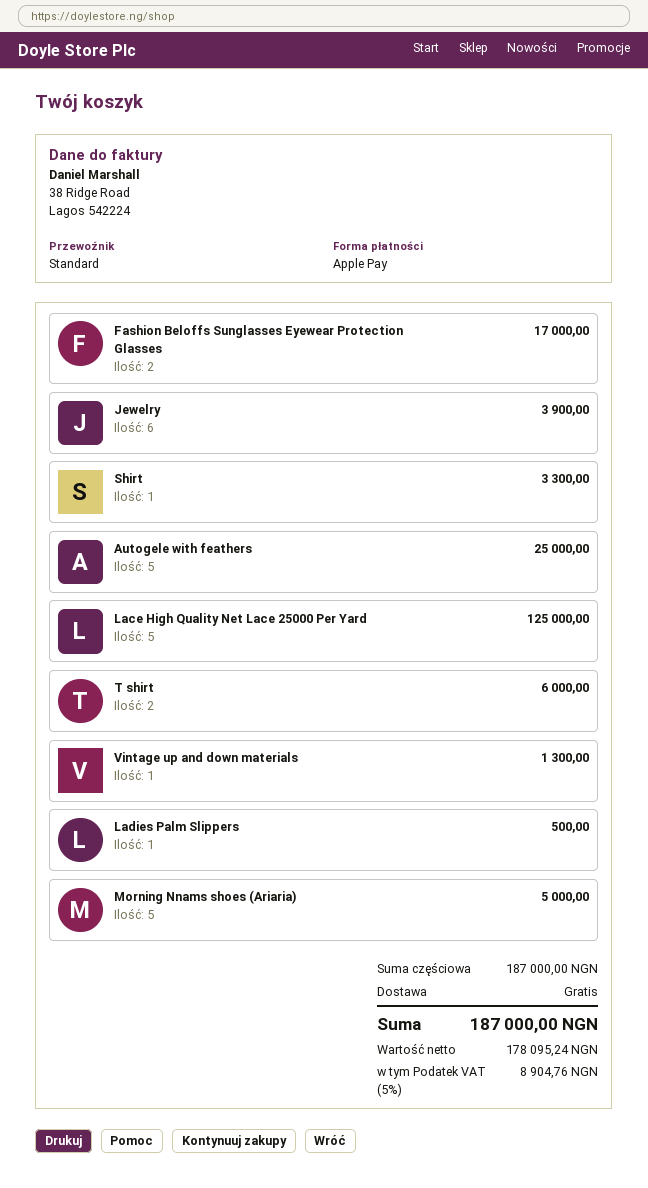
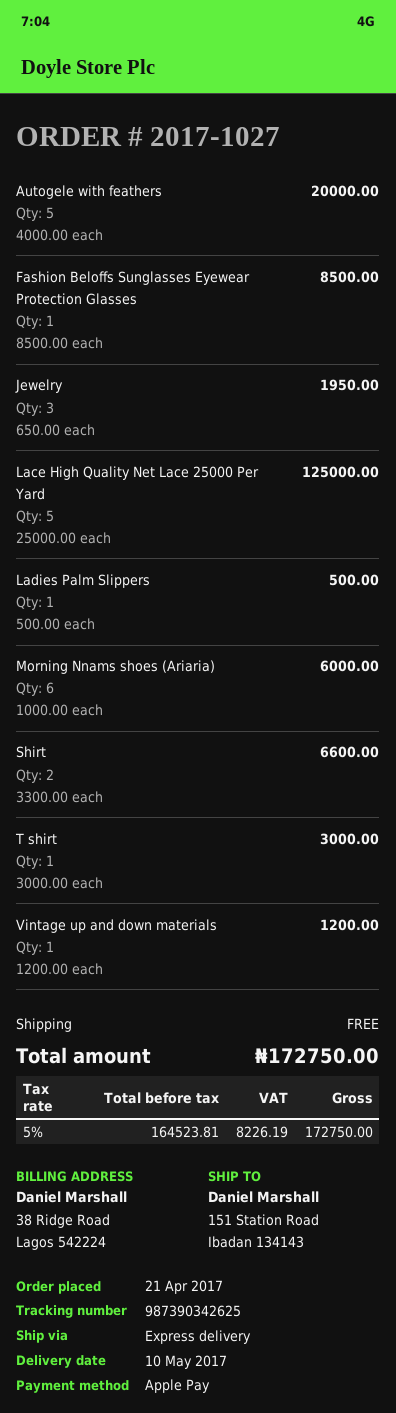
shipping method: standard -> express
Fashion Beloffs Sunglasses Eyewear Protection Glasses: 2 for 17000.00 -> 1 for 8500.00
Jewelry: 6 for 3900.00 -> 3 for 1950.00
Shirt: 1 for 3300.00 -> 2 for 6600.00
Autogele with feathers: 5 for 25000.00 -> 5 for 20000.00
T shirt: 2 for 6000.00 -> 1 for 3000.00
Vintage up and down materials: 1 for 1300.00 -> 1 for 1200.00
Morning Nnams shoes (Ariaria): 5 for 5000.00 -> 6 for 6000.00
net: 178095.24 -> 164523.81
tax: 5% = 8904.76 -> 5% = 8226.19
total: 187000.00 -> 172750.00

